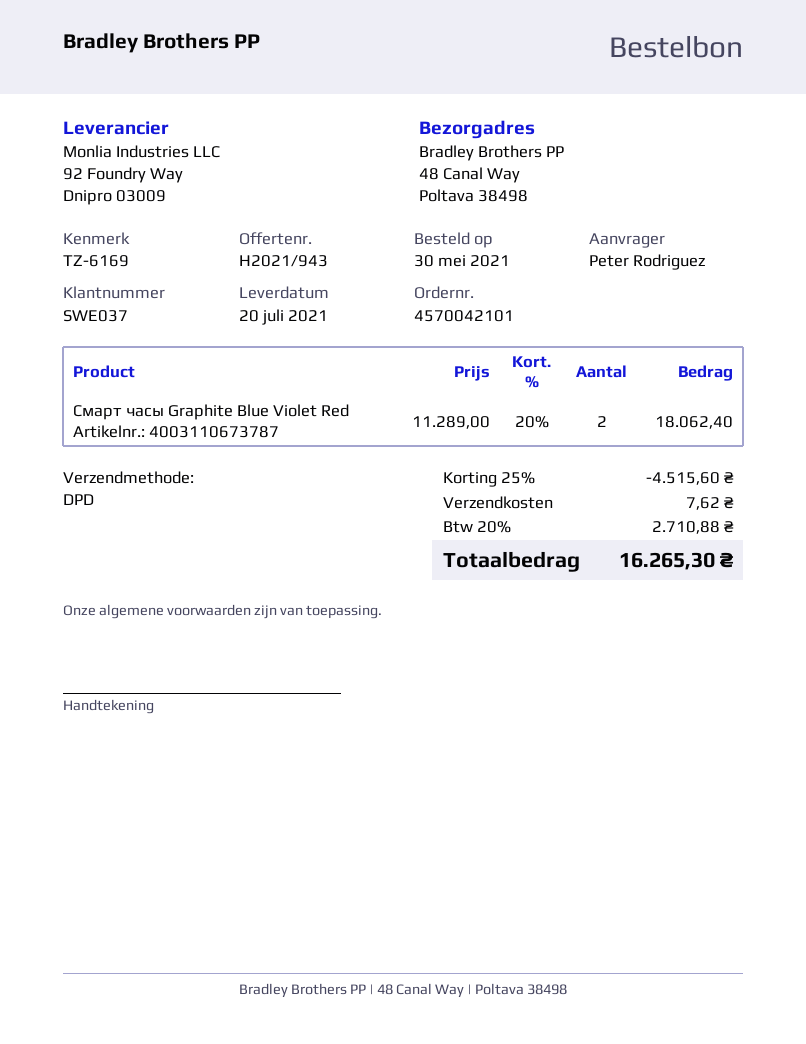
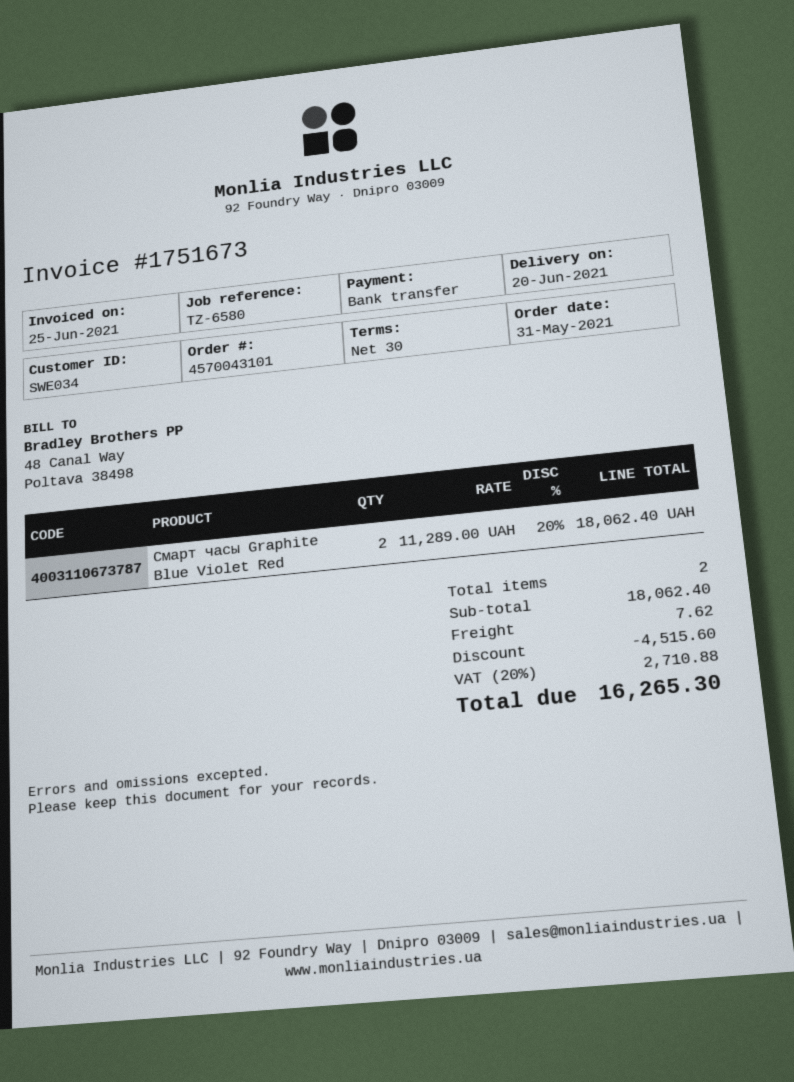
order number: 4570042101 -> 4570043101
order date: 2021-05-30 -> 2021-05-31
delivery date: 2021-07-20 -> 2021-06-20
customer number: SWE037 -> SWE034
reference: TZ-6169 -> TZ-6580

